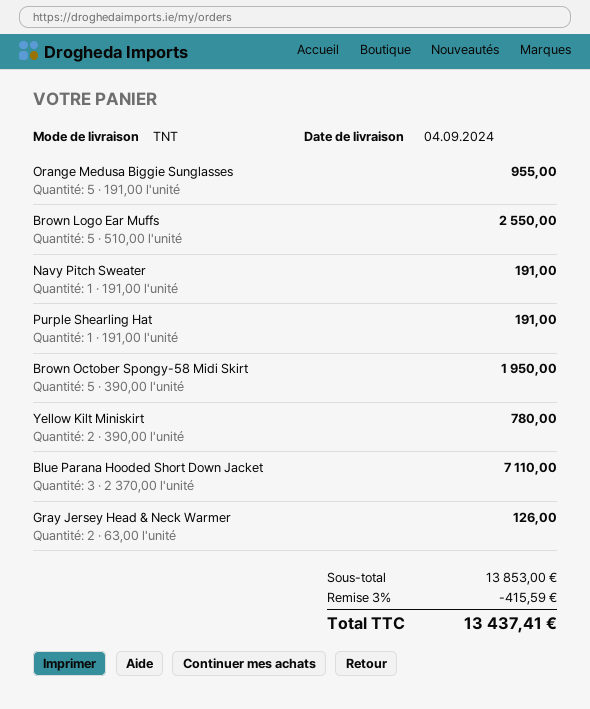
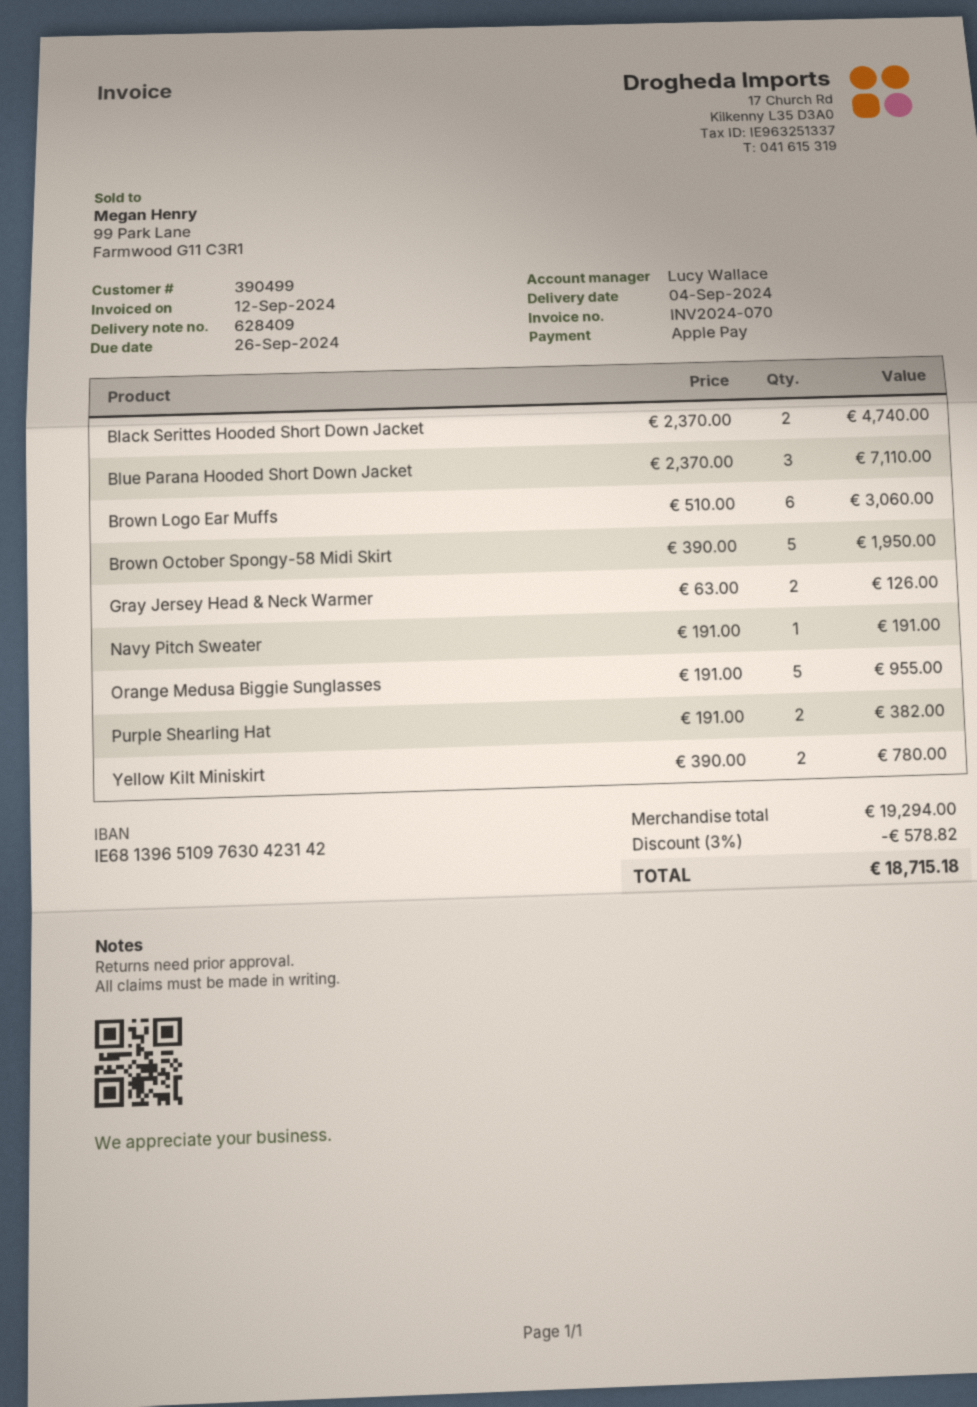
Brown Logo Ear Muffs: 5 x 510.00 = 2550.00 -> 6 x 510.00 = 3060.00
Purple Shearling Hat: 1 x 191.00 = 191.00 -> 2 x 191.00 = 382.00
Black Serittes Hooded Short Down Jacket: none -> 2 x 2370.00 = 4740.00
subtotal: 13853.00 -> 19294.00
discount: 3% = 415.59 -> 3% = 578.82
total: 13437.41 -> 18715.18

